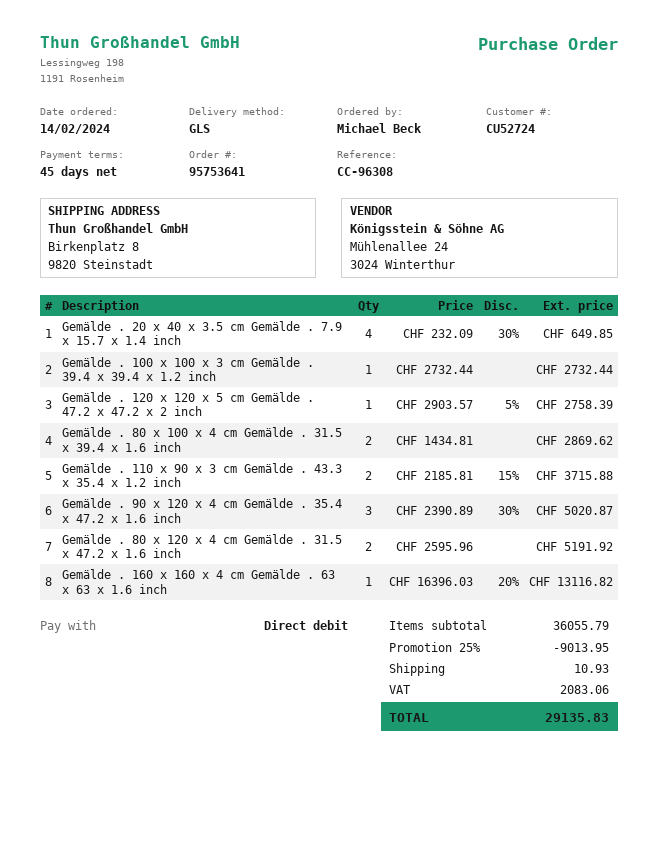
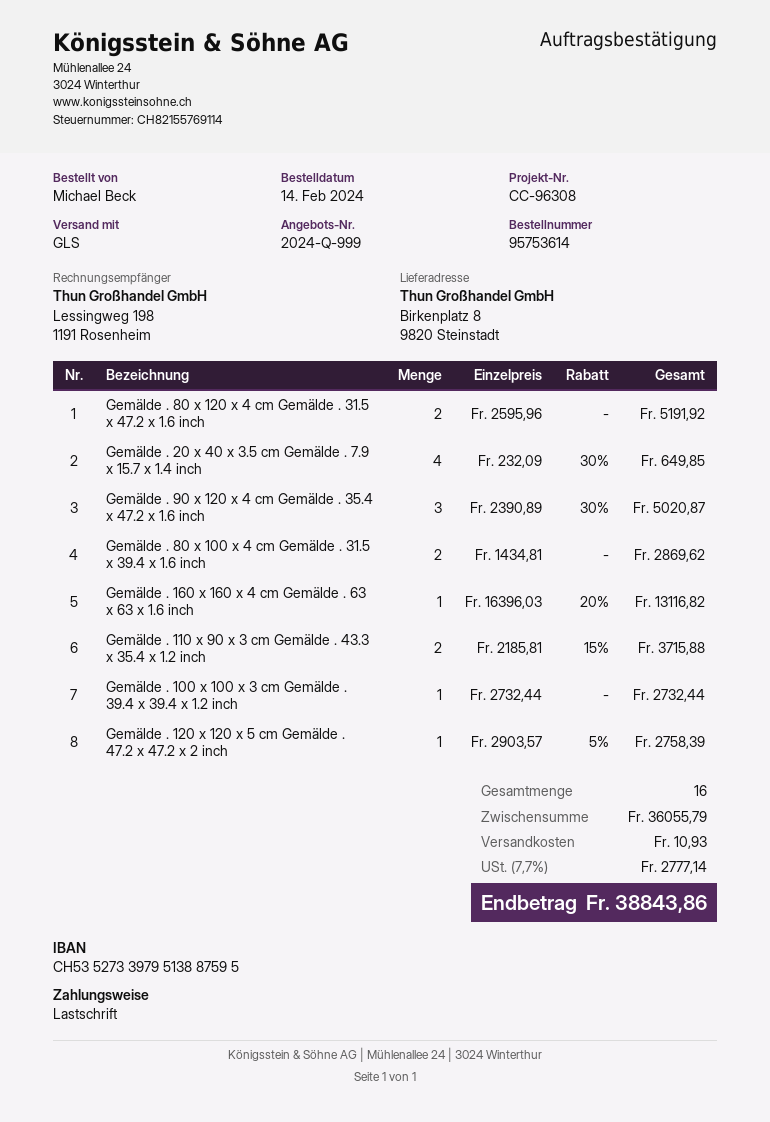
order number: 95753641 -> 95753614
discount: 25% = 9013.95 -> none
tax: 2083.06 -> 2777.14
total: 29135.83 -> 38843.86

